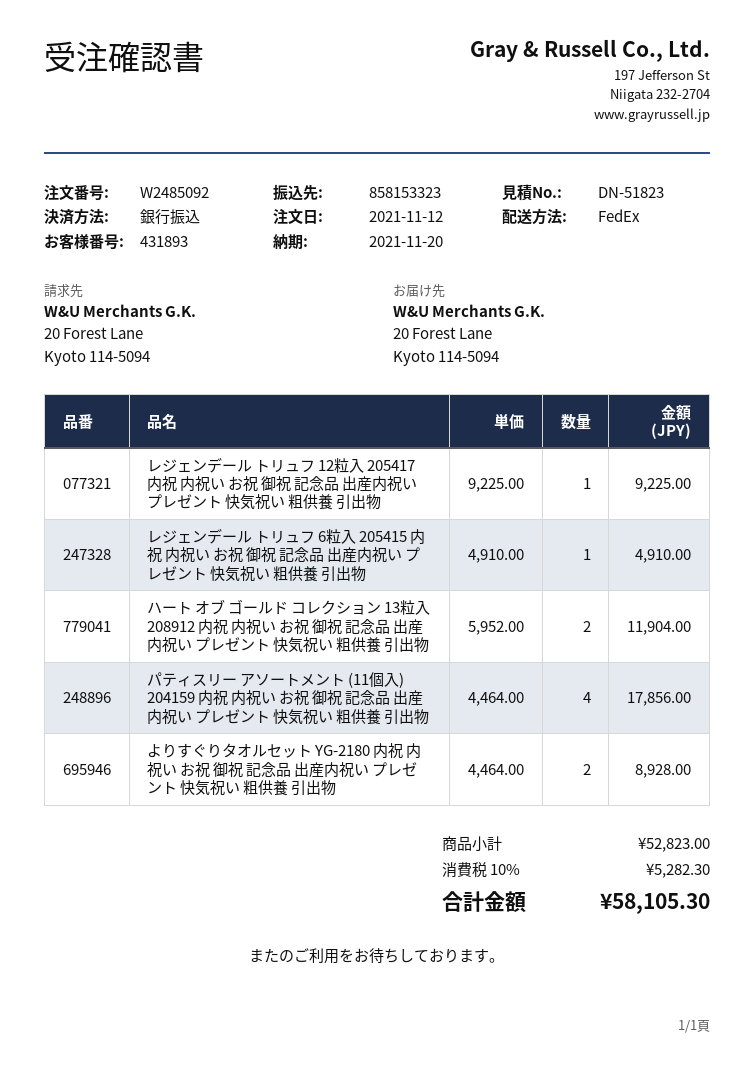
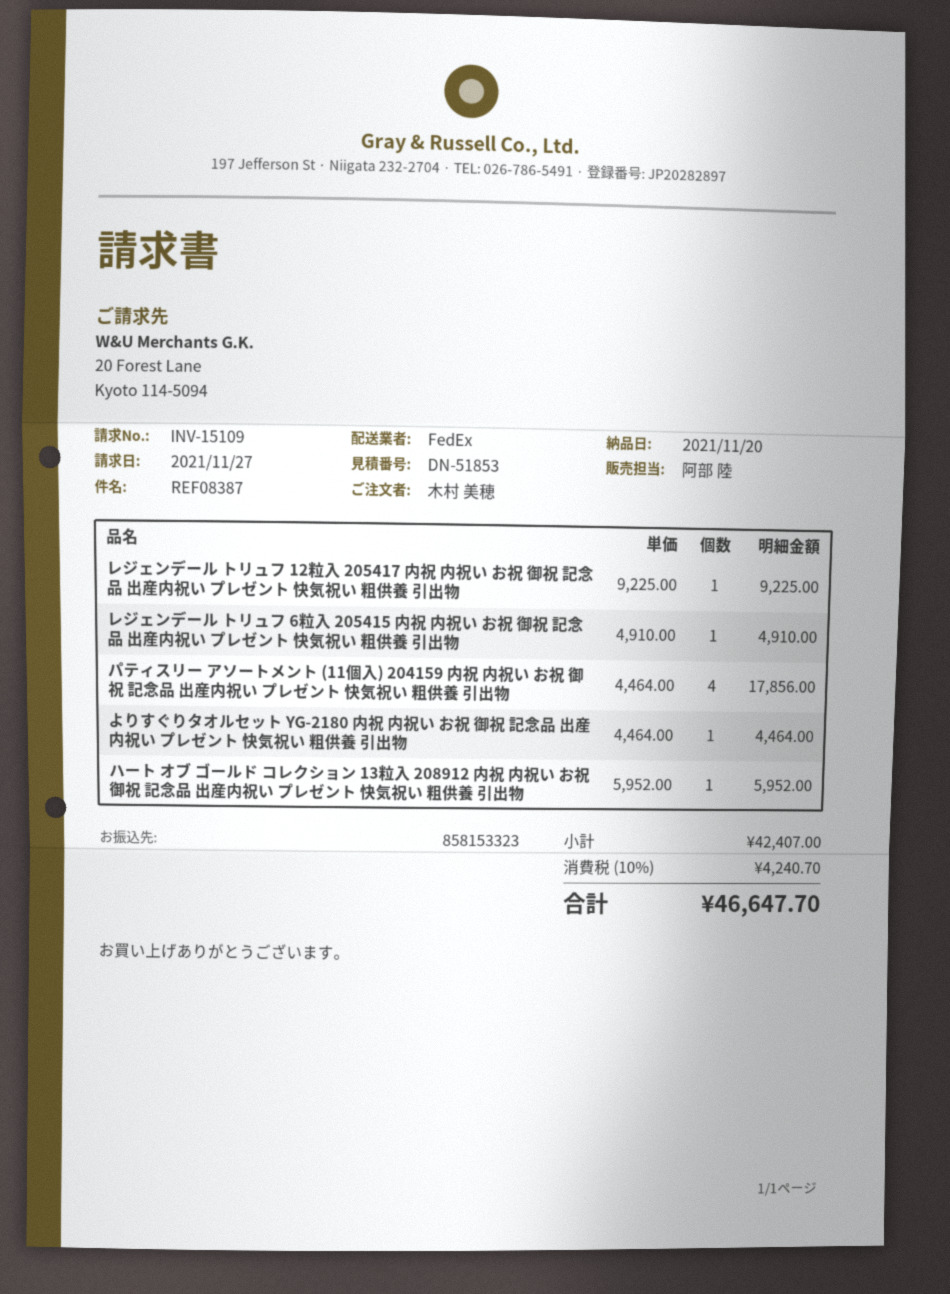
quote number: DN-51823 -> DN-51853
ハート オブ ゴールド コレクション 13粒入 208912 内祝 内祝い お祝 御祝 記念品 出産内祝い プレゼント 快気祝い 粗供養 引出物: 2 x 5952.00 = 11904.00 -> 1 x 5952.00 = 5952.00
よりすぐりタオルセット YG-2180 内祝 内祝い お祝 御祝 記念品 出産内祝い プレゼント 快気祝い 粗供養 引出物: 2 x 4464.00 = 8928.00 -> 1 x 4464.00 = 4464.00
subtotal: 52823.00 -> 42407.00
tax: 10% = 5282.30 -> 10% = 4240.70
total: 58105.30 -> 46647.70

